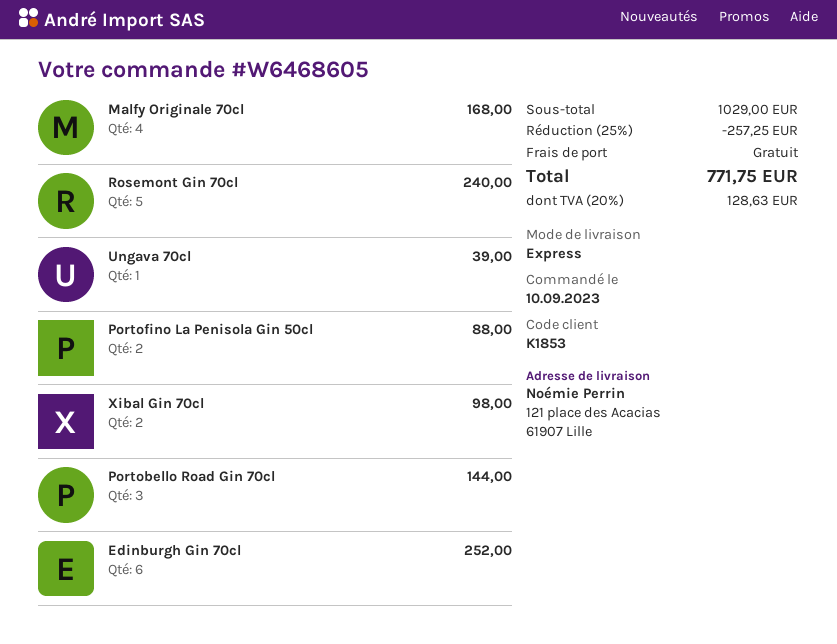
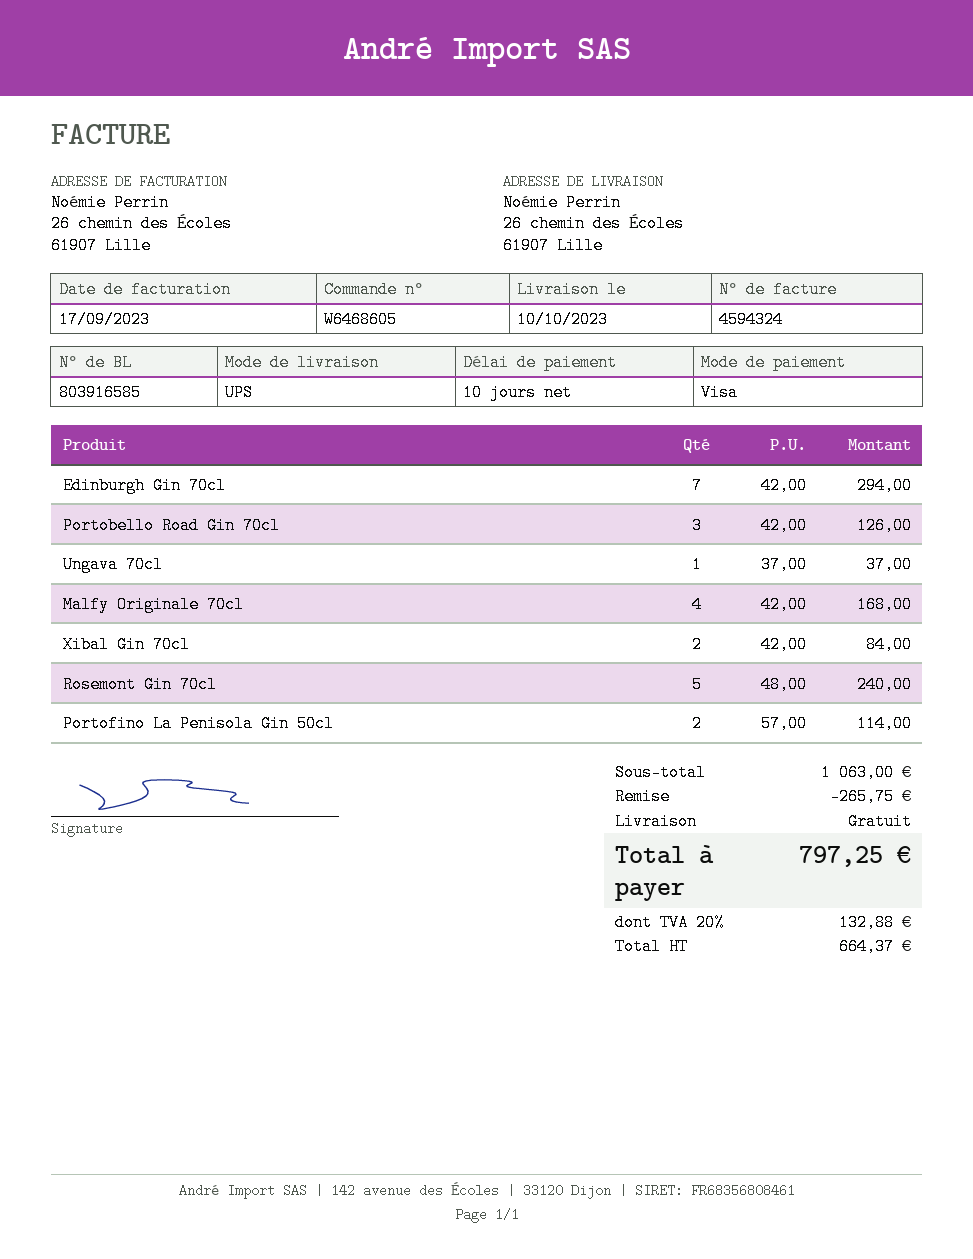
shipping method: express -> UPS
ship to: 121 place des Acacias, 61907 Lille -> 26 chemin des Écoles, 61907 Lille
Ungava 70cl: 1 for 39.00 -> 1 for 37.00
Portofino La Penisola Gin 50cl: 2 for 88.00 -> 2 for 114.00
Xibal Gin 70cl: 2 for 98.00 -> 2 for 84.00
Portobello Road Gin 70cl: 3 for 144.00 -> 3 for 126.00
Edinburgh Gin 70cl: 6 for 252.00 -> 7 for 294.00
subtotal: 1029.00 -> 1063.00
discount: 257.25 -> 265.75
tax: 20% = 128.63 -> 20% = 132.88
total: 771.75 -> 797.25

